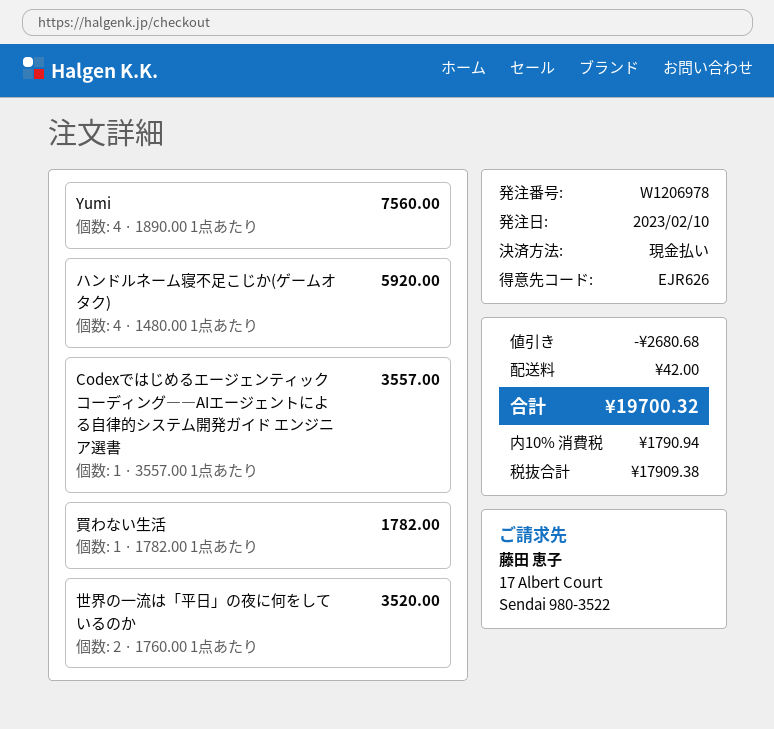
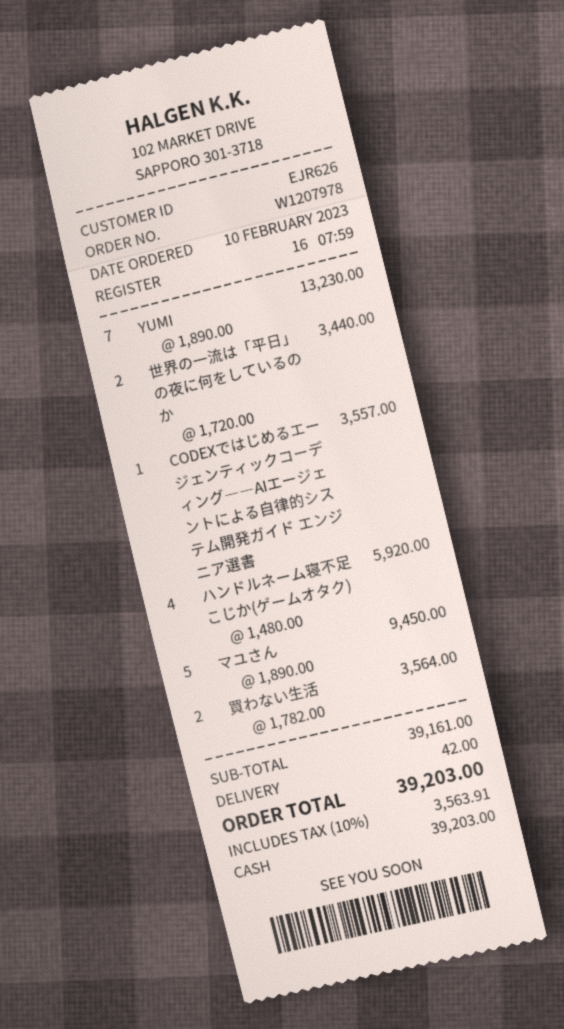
order number: W1206978 -> W1207978
Yumi: 4 x 1890.00 = 7560.00 -> 7 x 1890.00 = 13230.00
買わない生活: 1 x 1782.00 = 1782.00 -> 2 x 1782.00 = 3564.00
世界の一流は「平日」の夜に何をしているのか: 2 x 1760.00 = 3520.00 -> 2 x 1720.00 = 3440.00
マユさん: none -> 5 x 1890.00 = 9450.00
discount: 2680.68 -> none
tax: 10% = 1790.94 -> 10% = 3563.91
total: 19700.32 -> 39203.00

